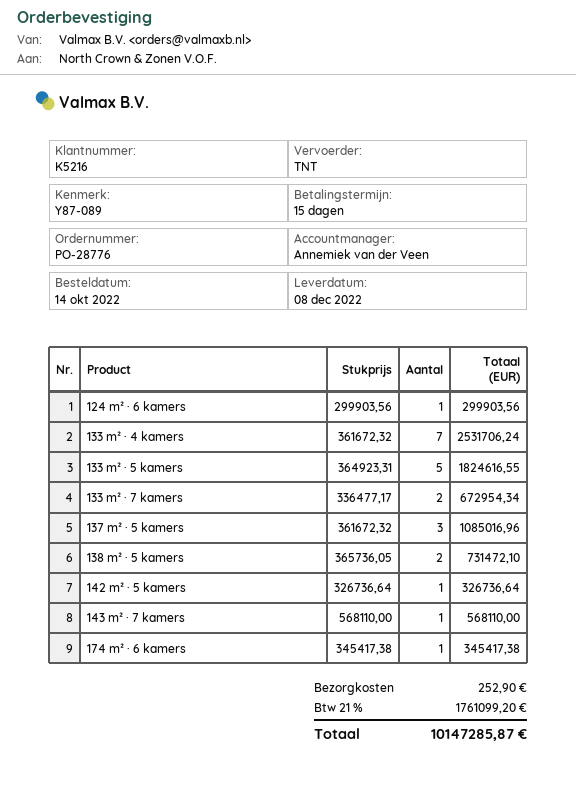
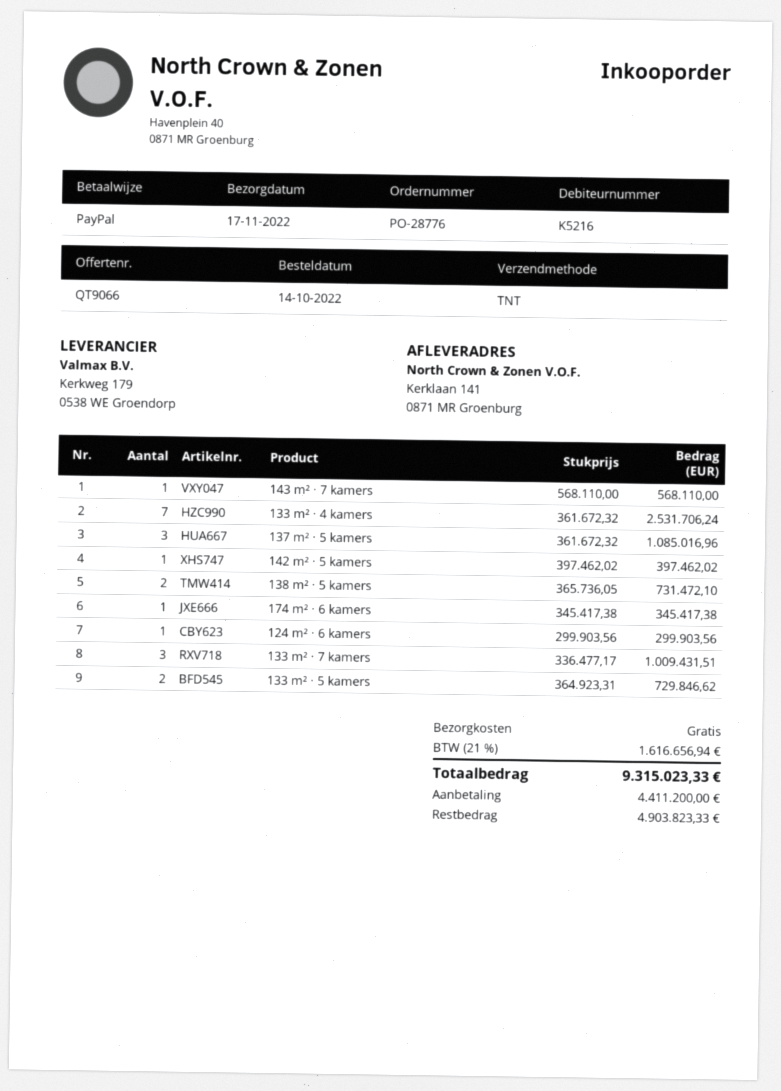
delivery date: 2022-12-08 -> 2022-11-17
133 m² · 5 kamers: 5 x 364923.31 = 1824616.55 -> 2 x 364923.31 = 729846.62
133 m² · 7 kamers: 2 x 336477.17 = 672954.34 -> 3 x 336477.17 = 1009431.51
142 m² · 5 kamers: 1 x 326736.64 = 326736.64 -> 1 x 397462.02 = 397462.02
shipping: 252.90 -> 0.00
tax: 21% = 1761099.20 -> 21% = 1616656.94
total: 10147285.87 -> 9315023.33

